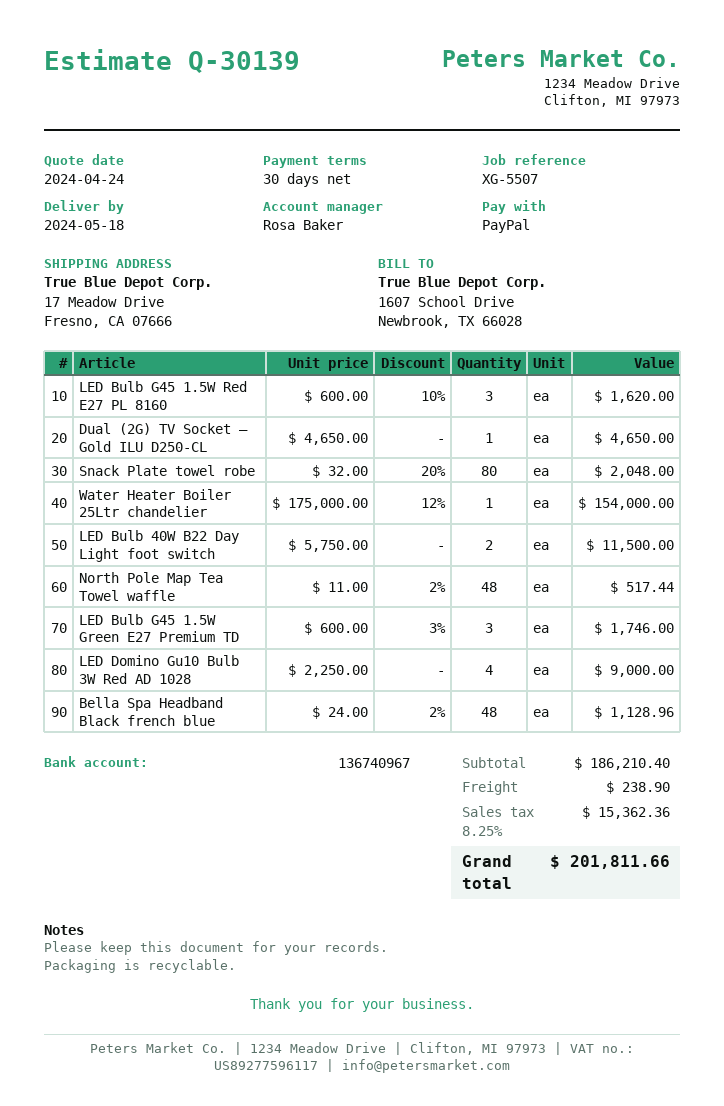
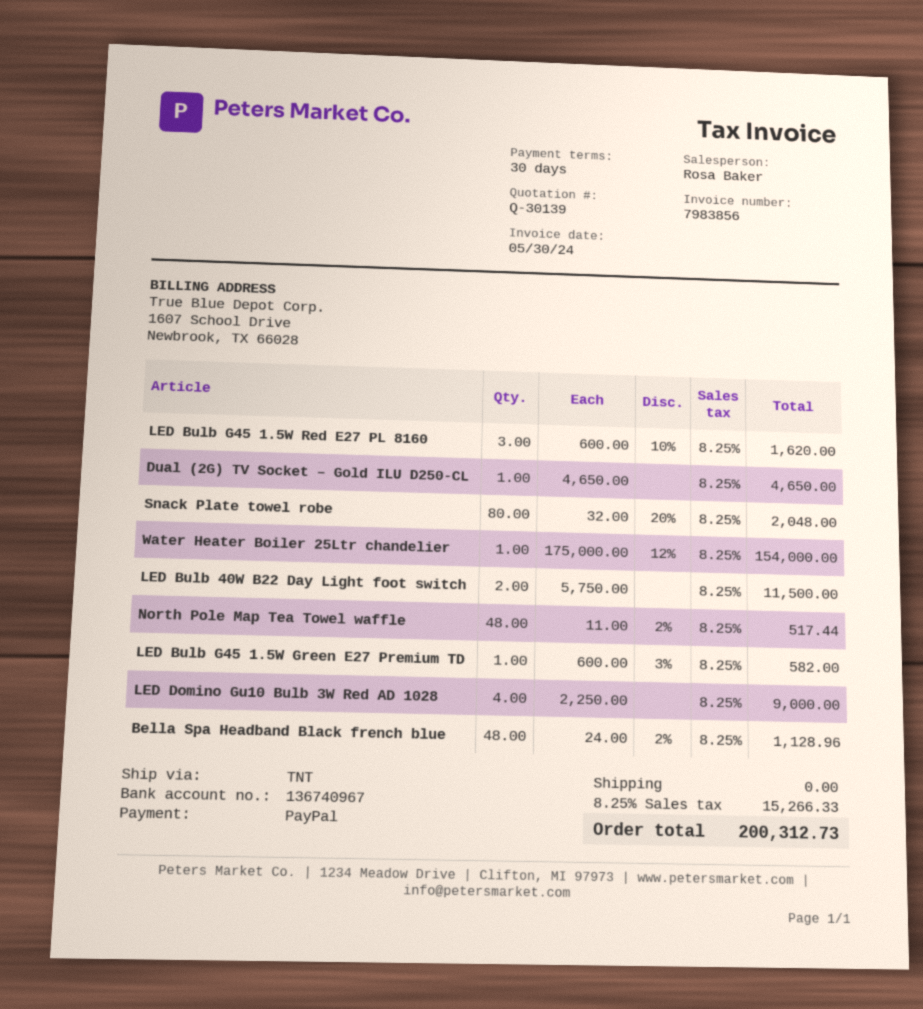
LED Bulb G45 1.5W Green E27 Premium TD: 3 x 600.00 - 3% = 1746.00 -> 1 x 600.00 - 3% = 582.00
shipping: 238.90 -> 0.00
tax: 8.25% = 15362.36 -> 8.25% = 15266.33
total: 201811.66 -> 200312.73

